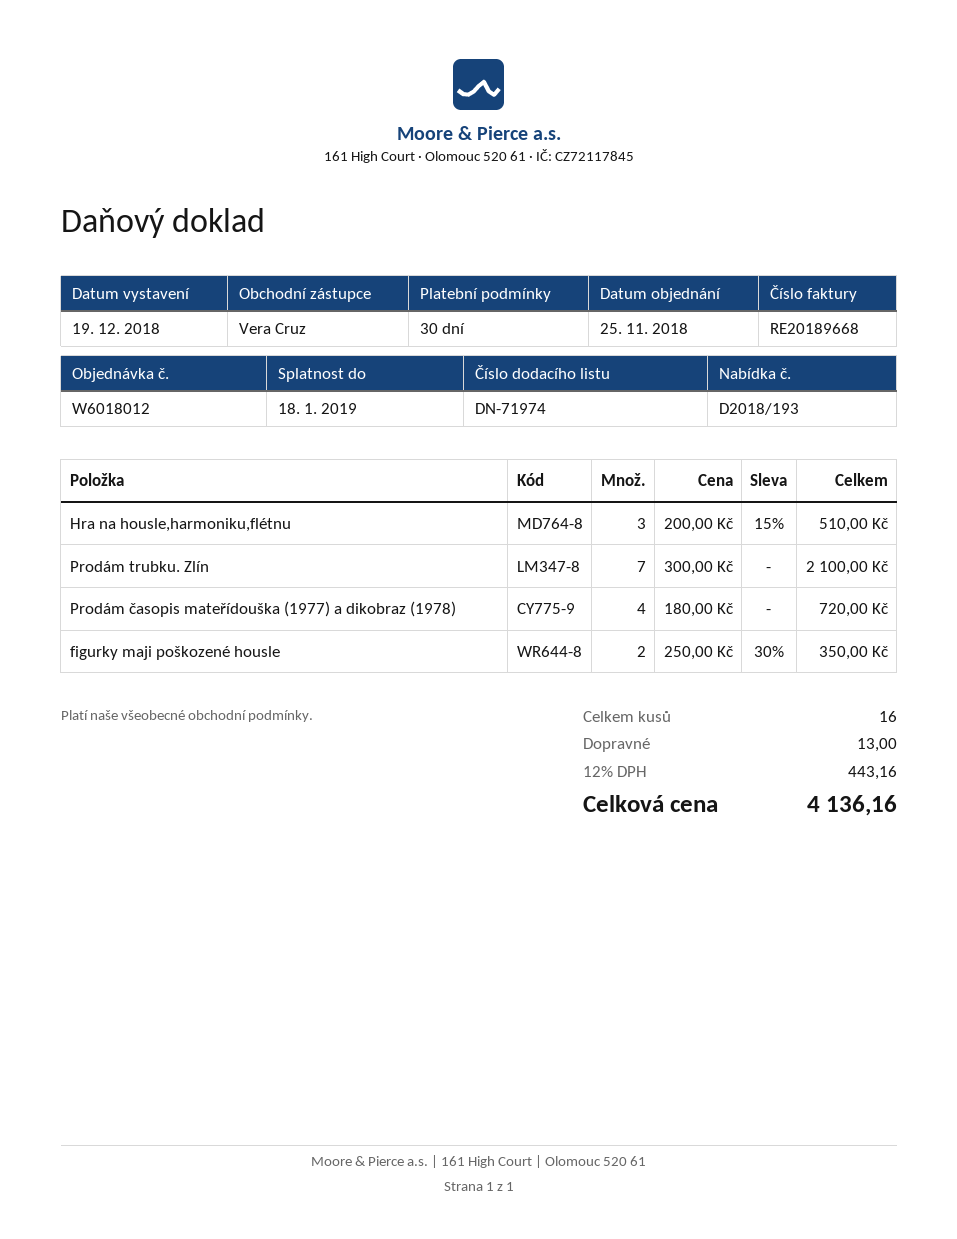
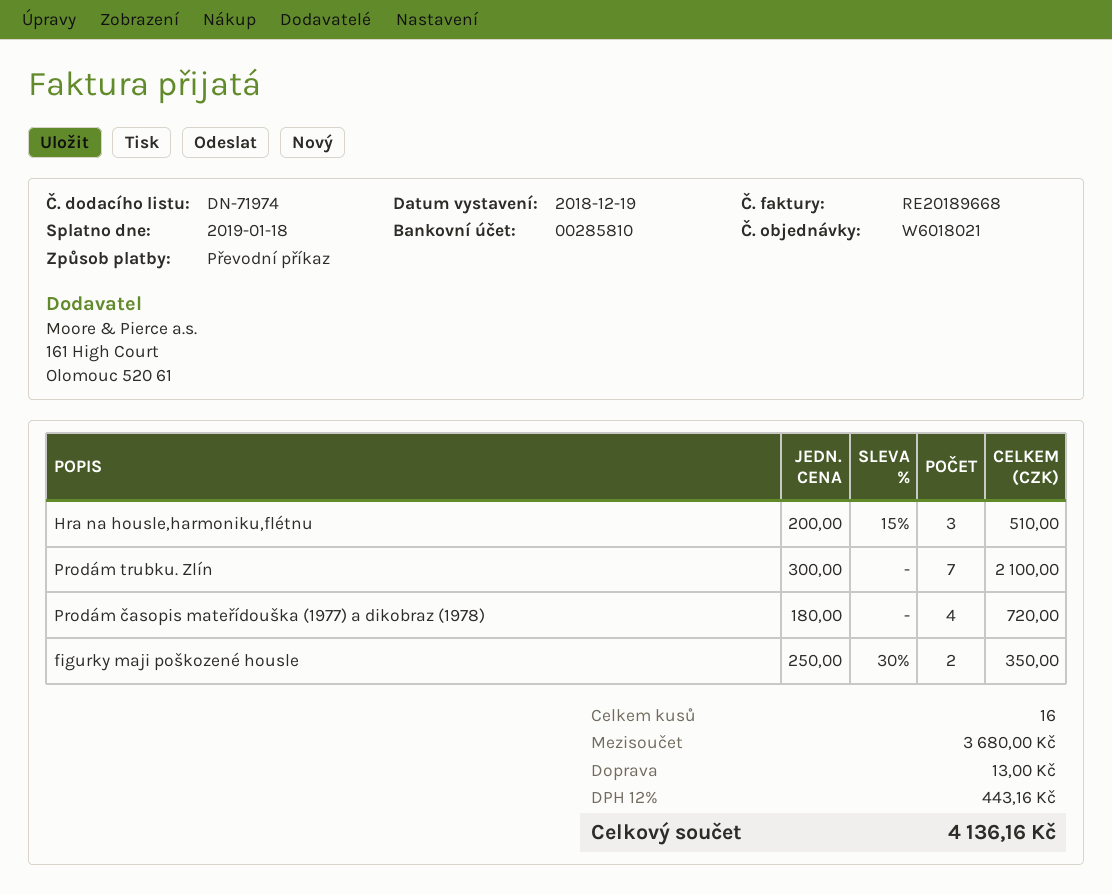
order number: W6018012 -> W6018021

